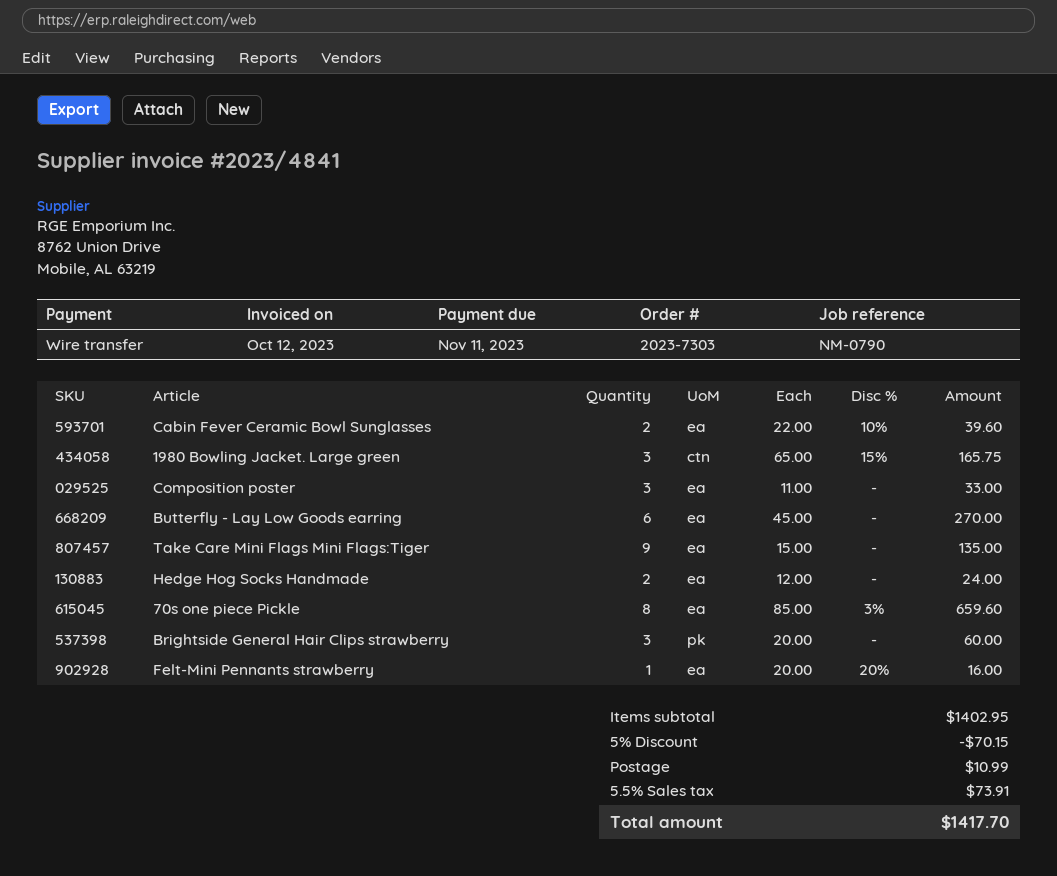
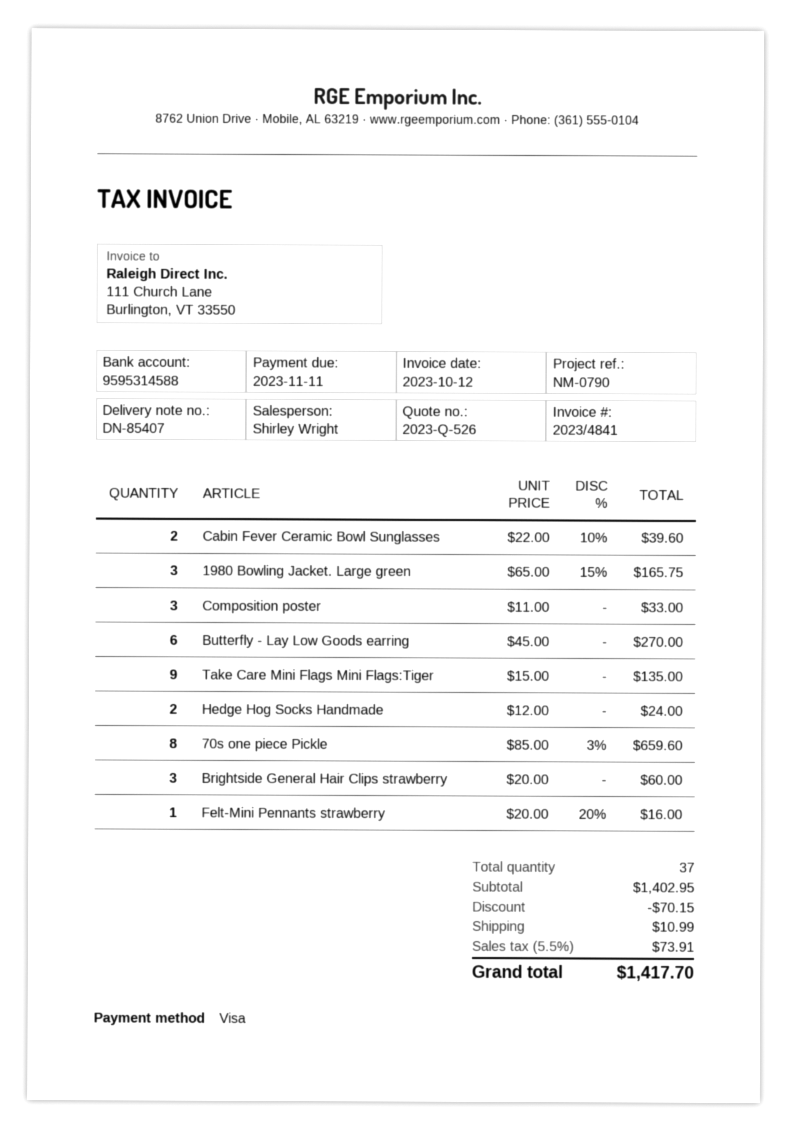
payment method: bank transfer -> Visa

